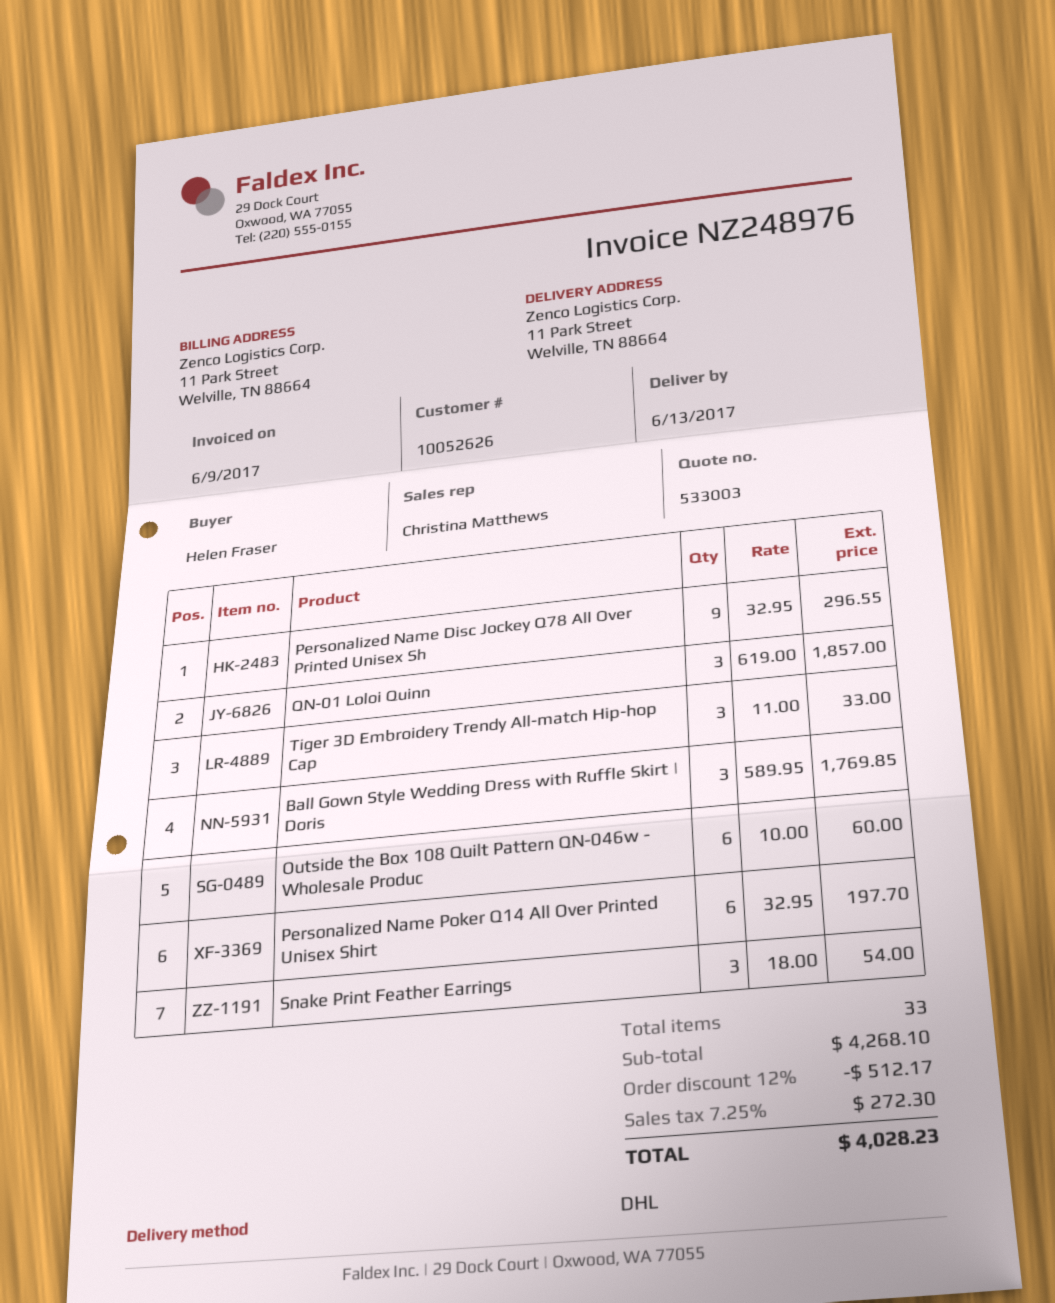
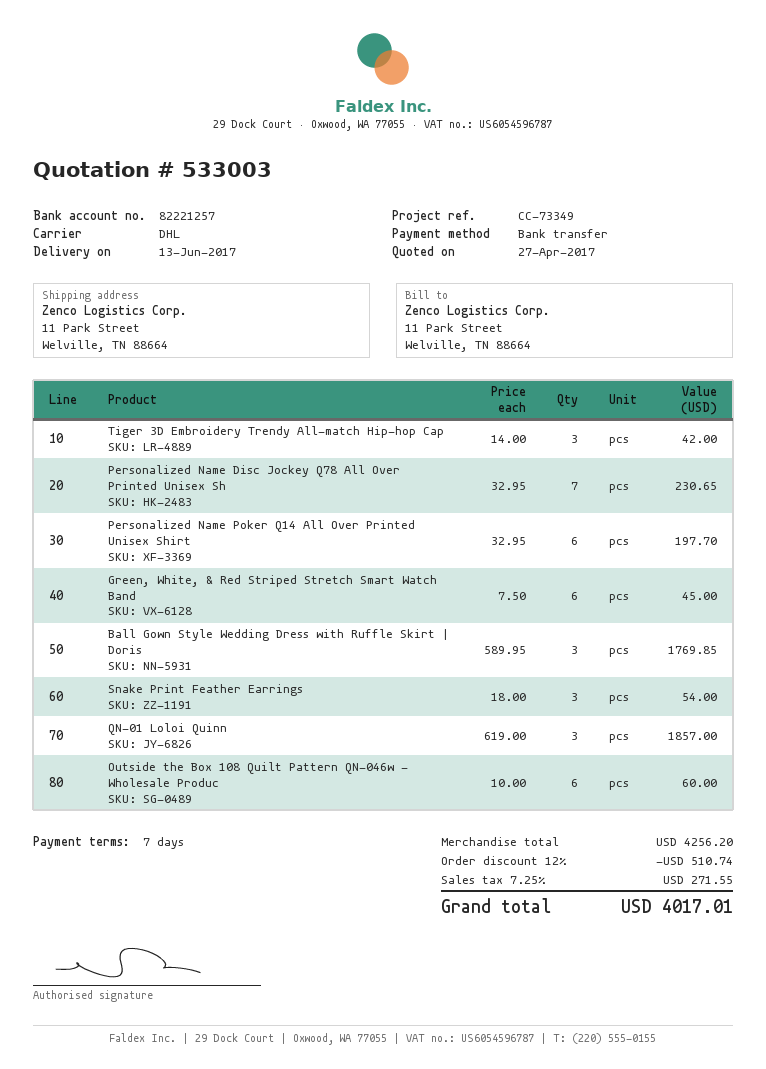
Personalized Name Disc Jockey Q78 All Over Printed Unisex Sh: 9 x 32.95 = 296.55 -> 7 x 32.95 = 230.65
Tiger 3D Embroidery Trendy All-match Hip-hop Cap: 3 x 11.00 = 33.00 -> 3 x 14.00 = 42.00
Green, White, & Red Striped Stretch Smart Watch Band: none -> 6 x 7.50 = 45.00
subtotal: 4268.10 -> 4256.20
discount: 12% = 512.17 -> 12% = 510.74
tax: 7.25% = 272.30 -> 7.25% = 271.55
total: 4028.23 -> 4017.01

